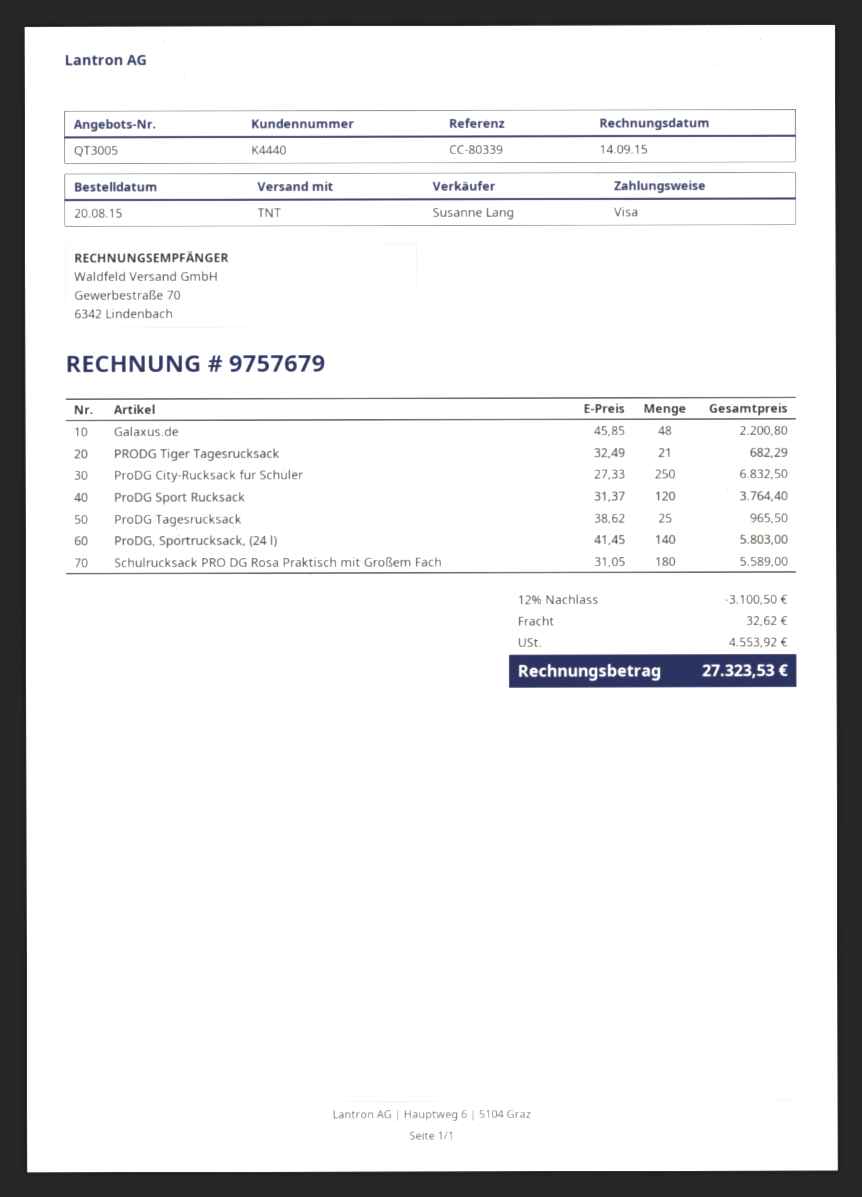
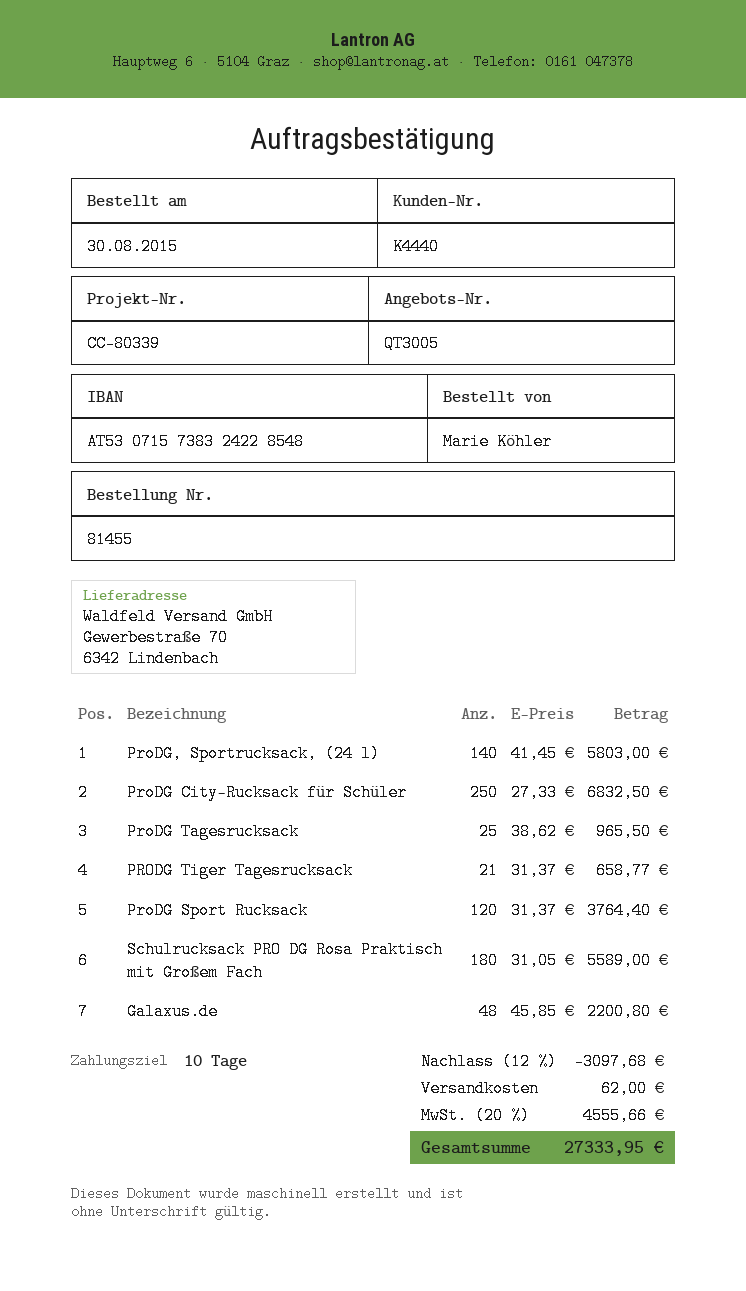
order date: 2015-08-20 -> 2015-08-30
PRODG Tiger Tagesrucksack: 21 x 32.49 = 682.29 -> 21 x 31.37 = 658.77
discount: 12% = 3100.50 -> 12% = 3097.68
shipping: 32.62 -> 62.00
tax: 4553.92 -> 4555.66
total: 27323.53 -> 27333.95

